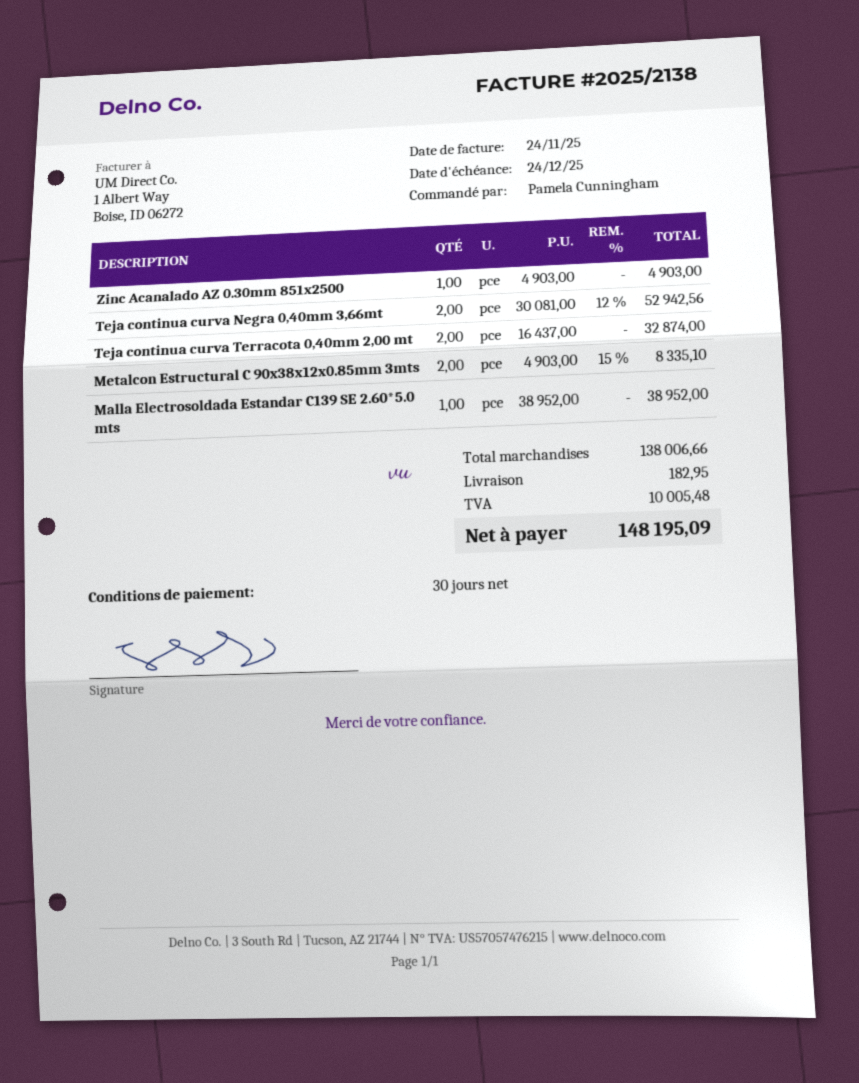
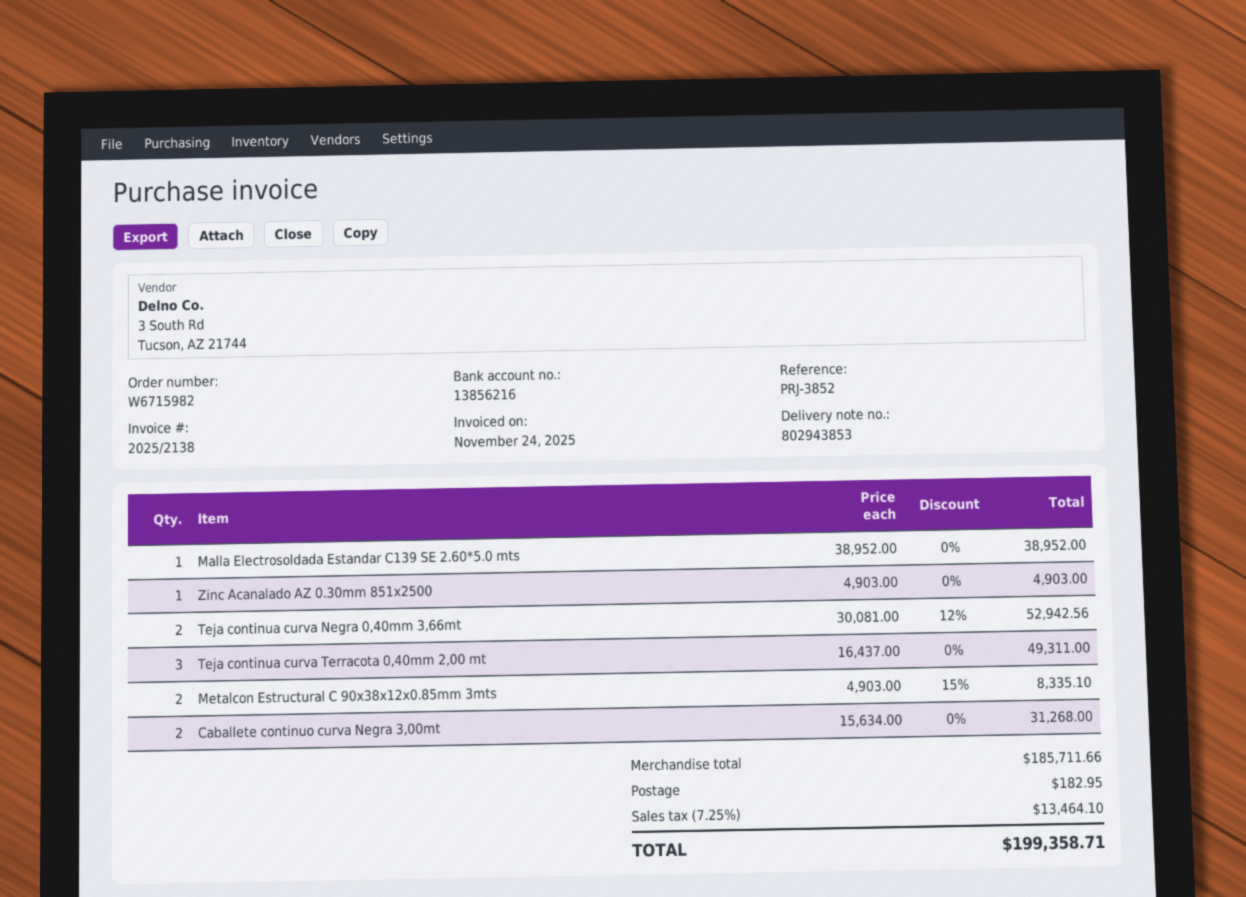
Teja continua curva Terracota 0,40mm 2,00 mt: 2 x 16437.00 = 32874.00 -> 3 x 16437.00 = 49311.00
Caballete continuo curva Negra 3,00mt: none -> 2 x 15634.00 = 31268.00
subtotal: 138006.66 -> 185711.66
tax: 10005.48 -> 13464.10
total: 148195.09 -> 199358.71

